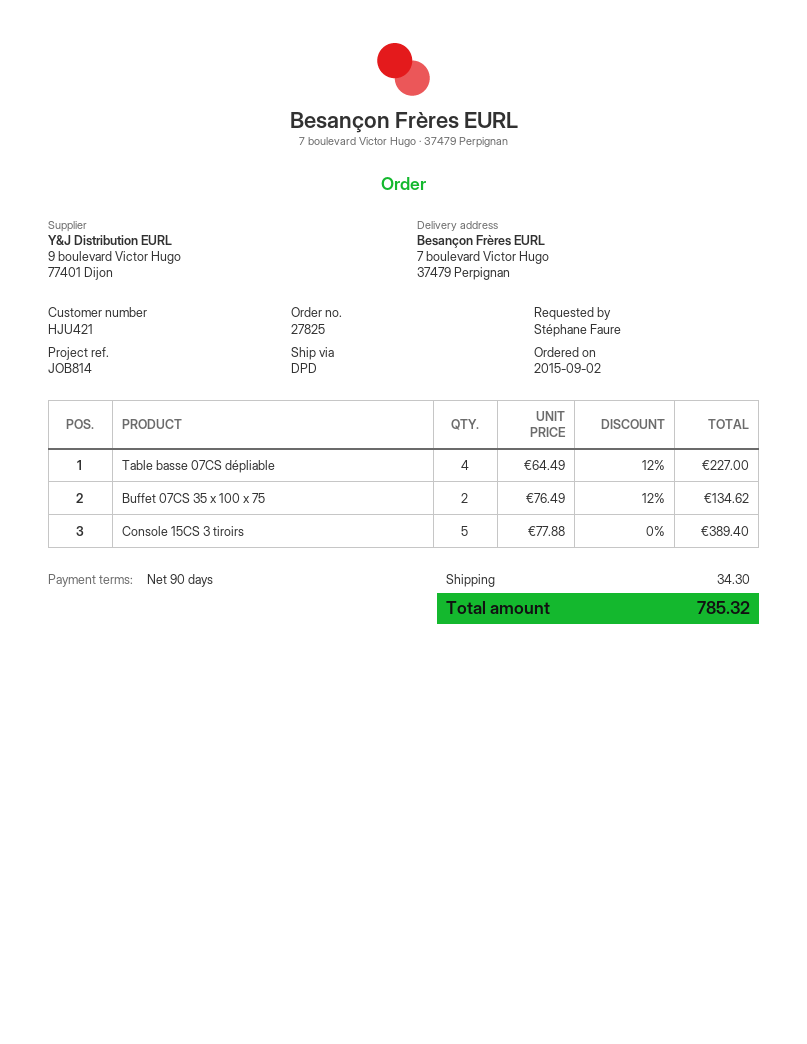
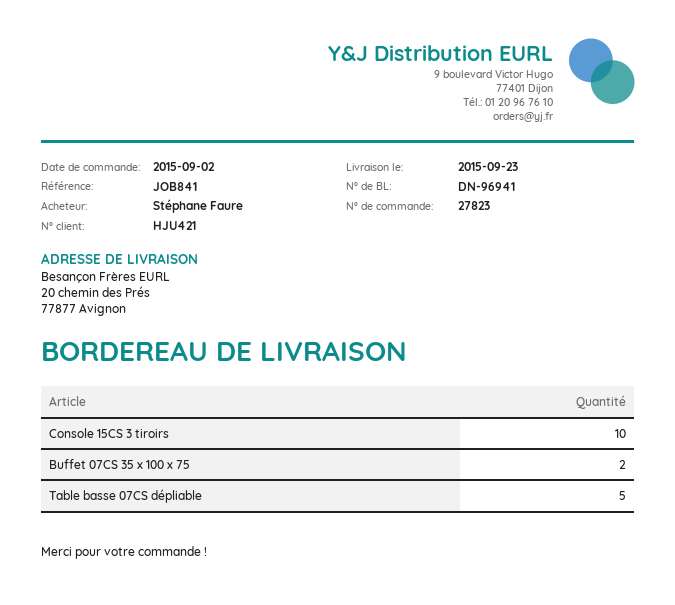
order number: 27825 -> 27823
reference: JOB814 -> JOB841
ship to: 7 boulevard Victor Hugo, 37479 Perpignan -> 20 chemin des Prés, 77877 Avignon
Table basse 07CS dépliable: 4 -> 5
Console 15CS 3 tiroirs: 5 -> 10

